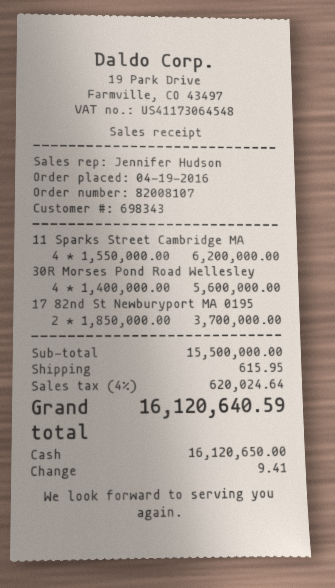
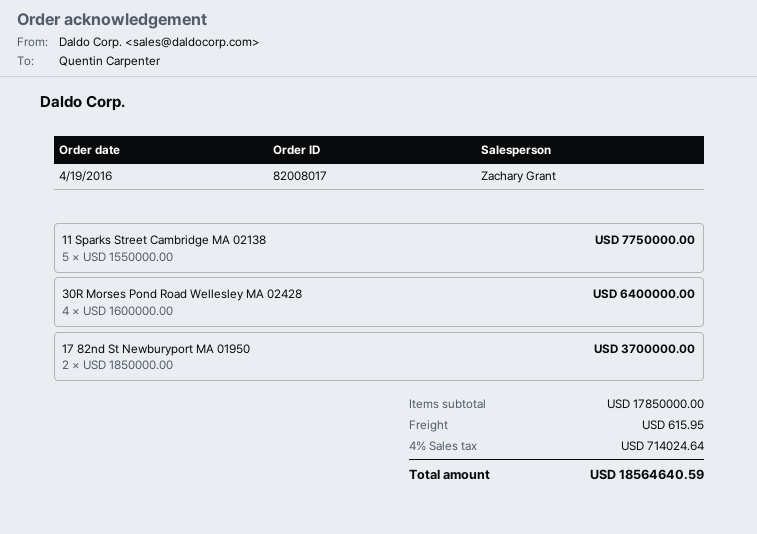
order number: 82008107 -> 82008017
sales rep: Jennifer Hudson -> Zachary Grant
11 Sparks Street Cambridge MA: 4 x 1550000.00 = 6200000.00 -> 5 x 1550000.00 = 7750000.00
30R Morses Pond Road Wellesley: 4 x 1400000.00 = 5600000.00 -> 4 x 1600000.00 = 6400000.00
subtotal: 15500000.00 -> 17850000.00
tax: 4% = 620024.64 -> 4% = 714024.64
total: 16120640.59 -> 18564640.59

